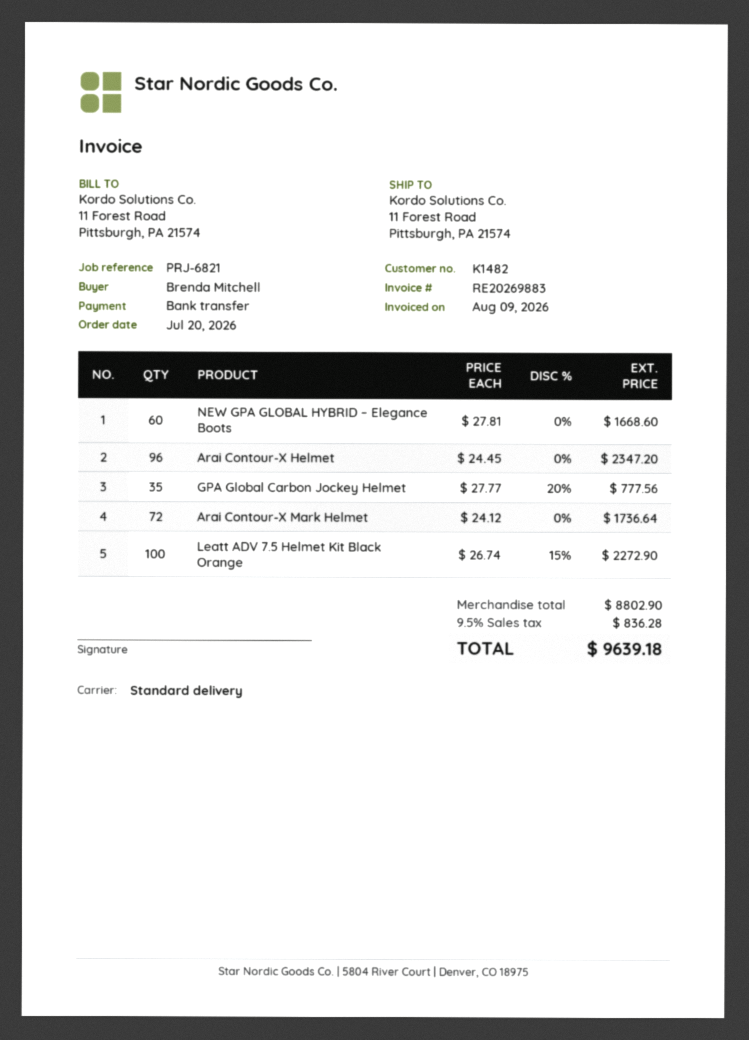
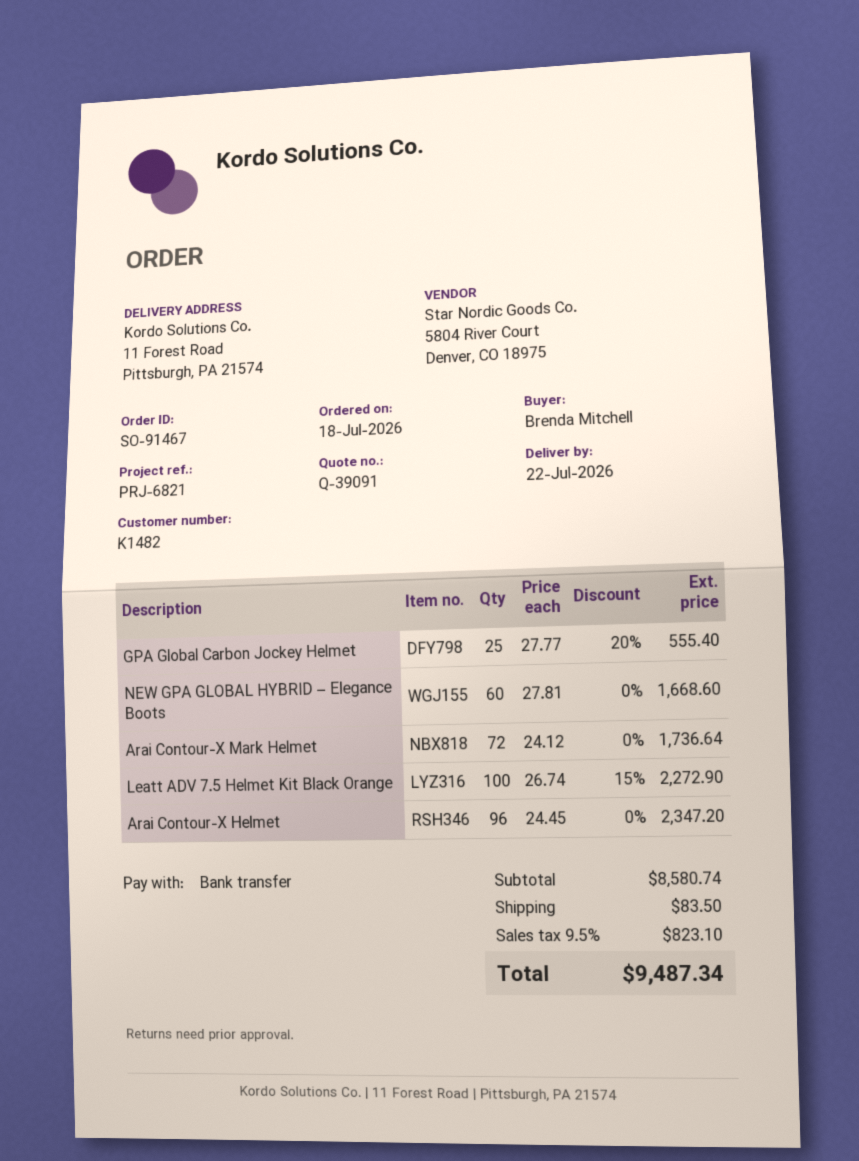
order date: 2026-07-20 -> 2026-07-18
GPA Global Carbon Jockey Helmet: 35 x 27.77 - 20% = 777.56 -> 25 x 27.77 - 20% = 555.40
subtotal: 8802.90 -> 8580.74
shipping: none -> 83.50
tax: 9.5% = 836.28 -> 9.5% = 823.10
total: 9639.18 -> 9487.34

